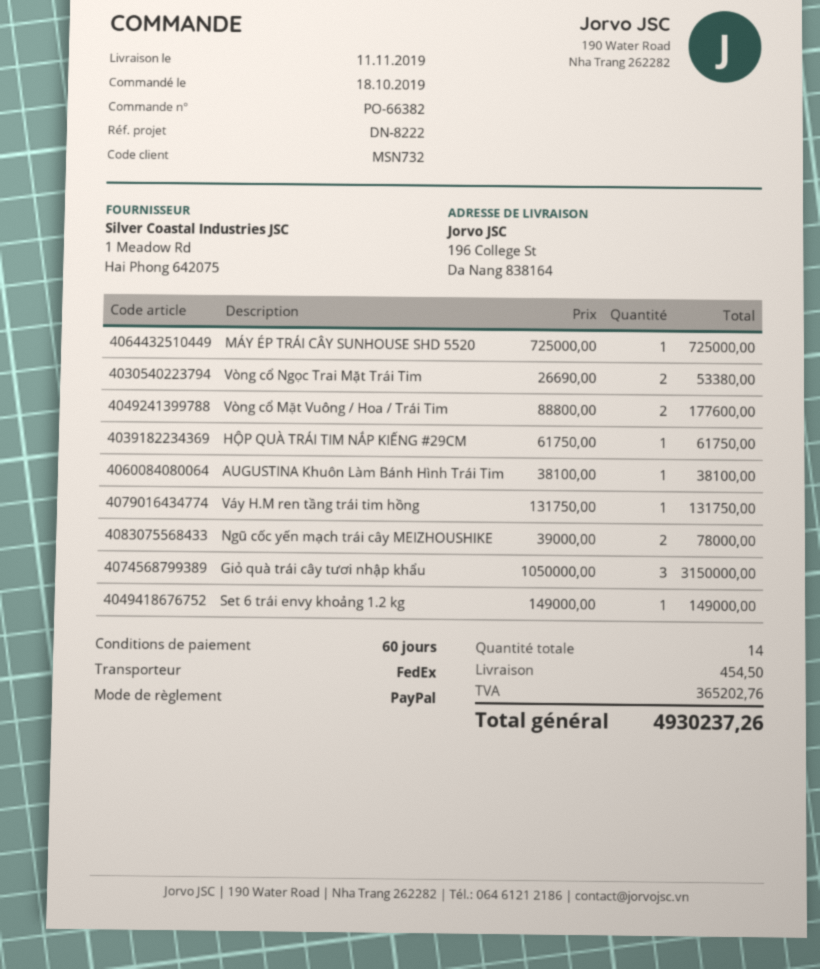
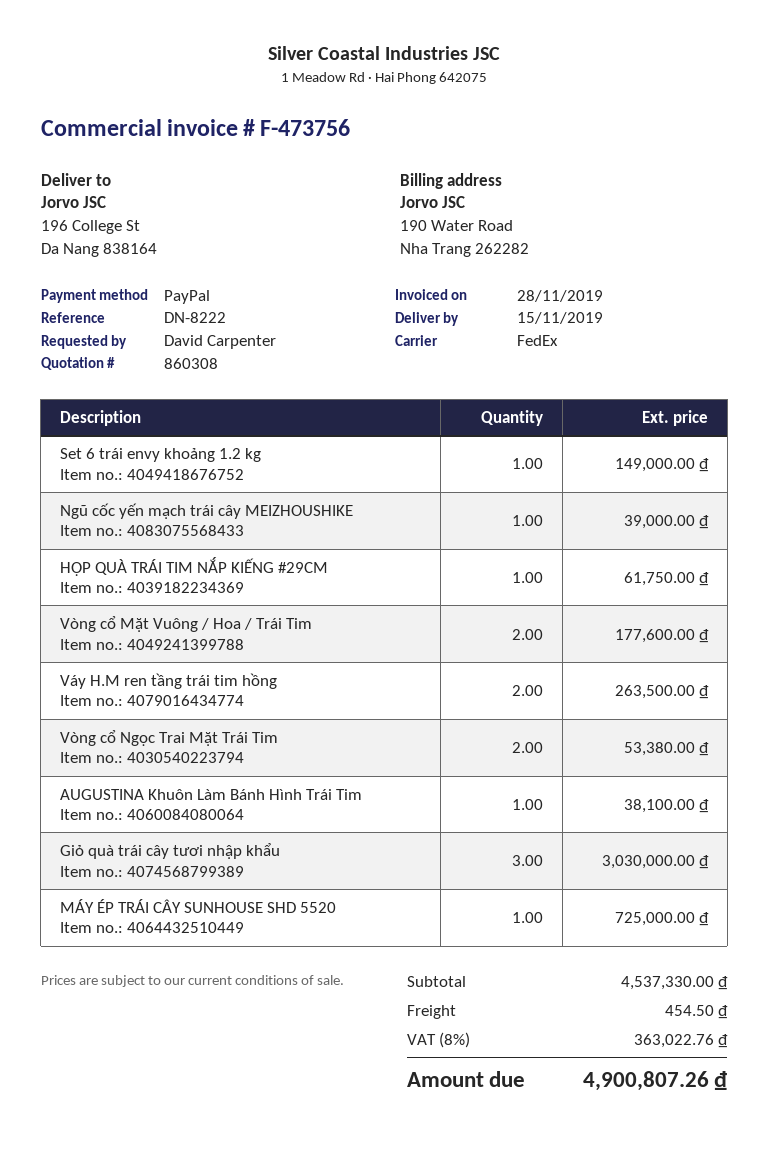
delivery date: 2019-11-11 -> 2019-11-15
Váy H.M ren tầng trái tim hồng: 1 for 131750.00 -> 2 for 263500.00
Ngũ cốc yến mạch trái cây MEIZHOUSHIKE: 2 for 78000.00 -> 1 for 39000.00
Giỏ quà trái cây tươi nhập khẩu: 3 for 3150000.00 -> 3 for 3030000.00
tax: 365202.76 -> 363022.76
total: 4930237.26 -> 4900807.26

